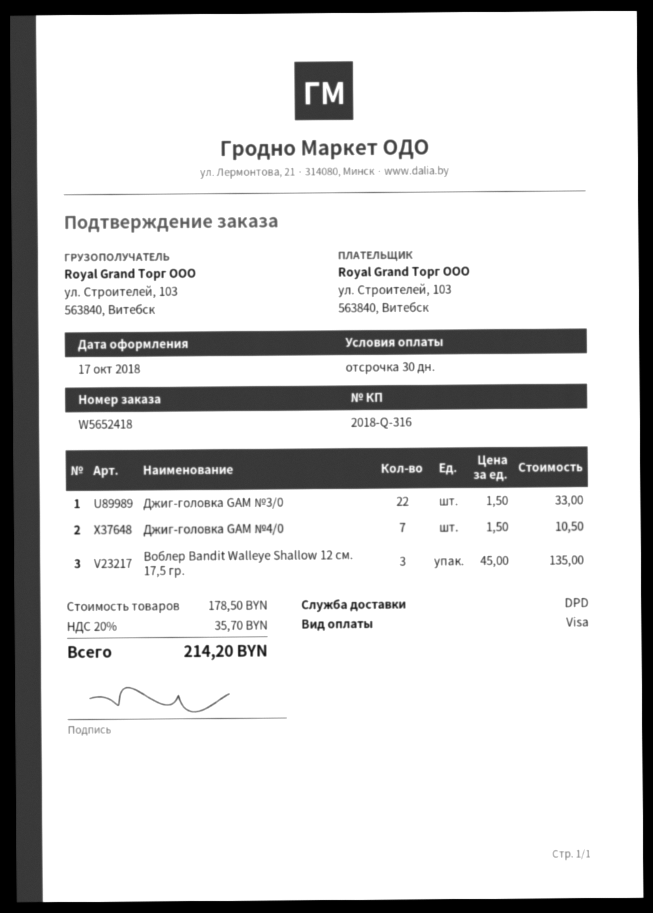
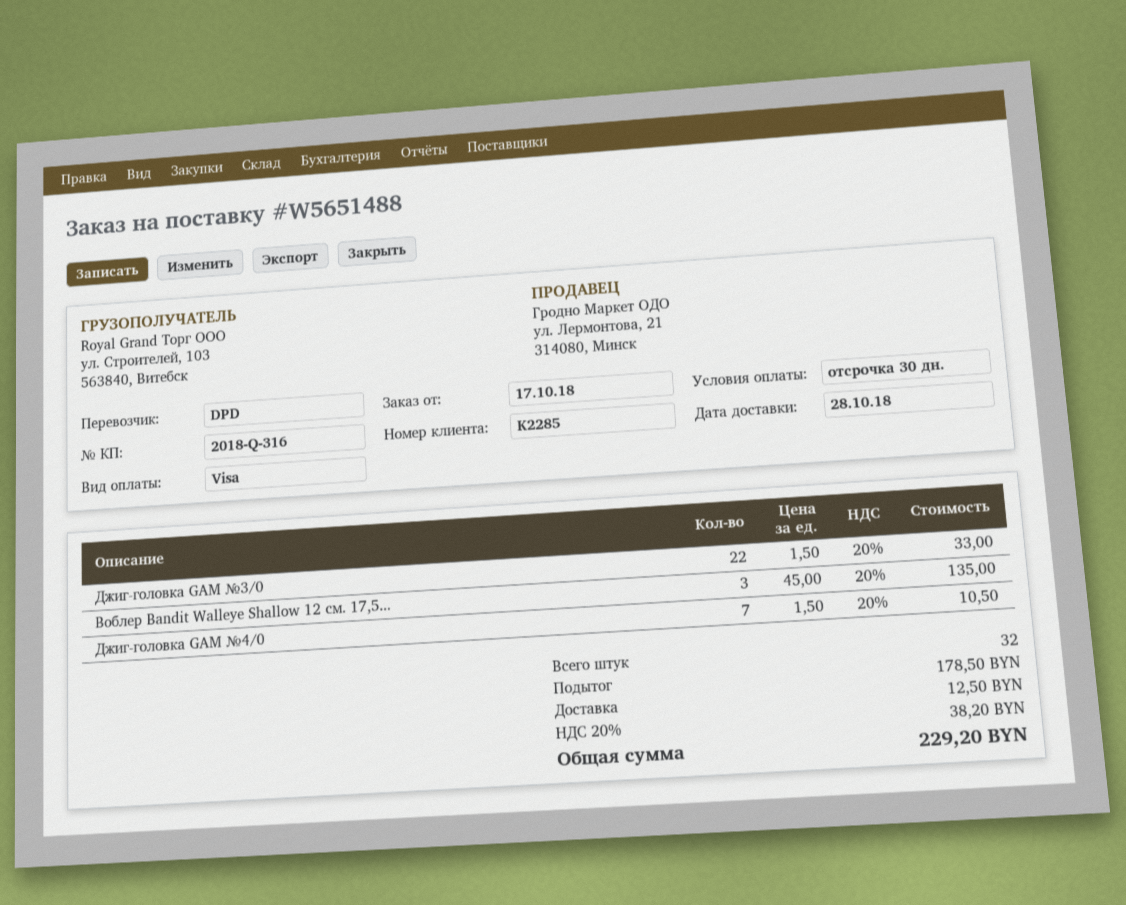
order number: W5652418 -> W5651488
shipping: none -> 12.50
tax: 20% = 35.70 -> 20% = 38.20
total: 214.20 -> 229.20

